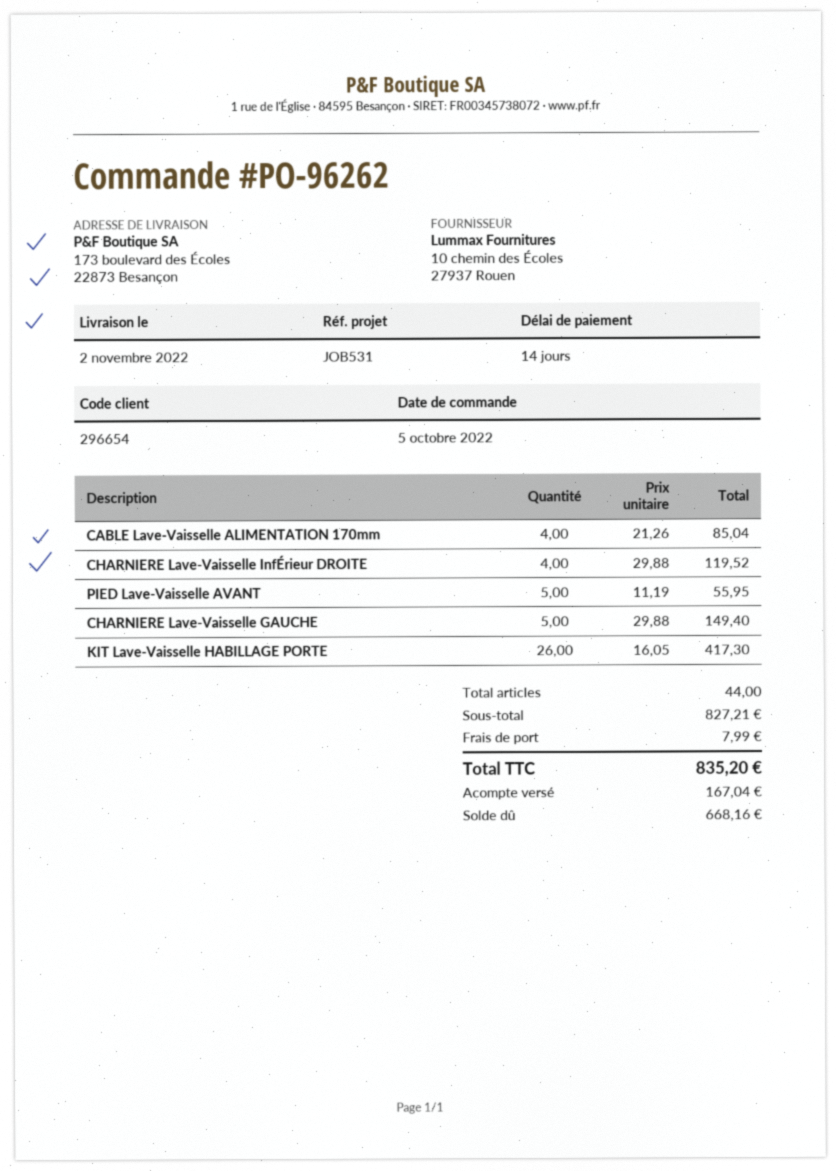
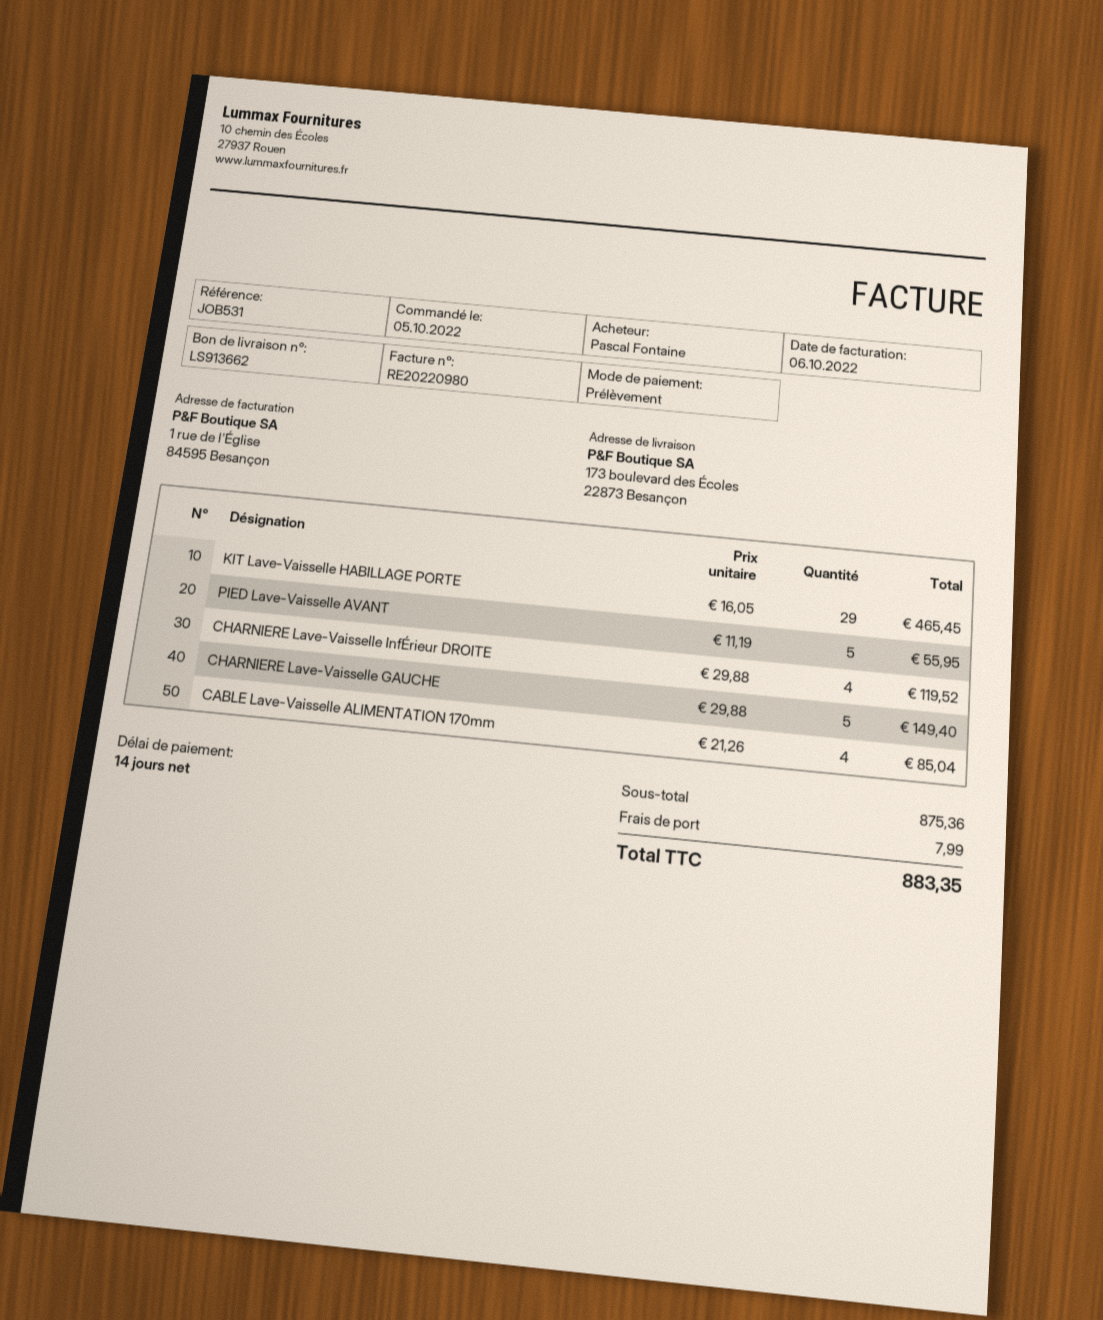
KIT Lave-Vaisselle HABILLAGE PORTE: 26 x 16.05 = 417.30 -> 29 x 16.05 = 465.45
subtotal: 827.21 -> 875.36
total: 835.20 -> 883.35

